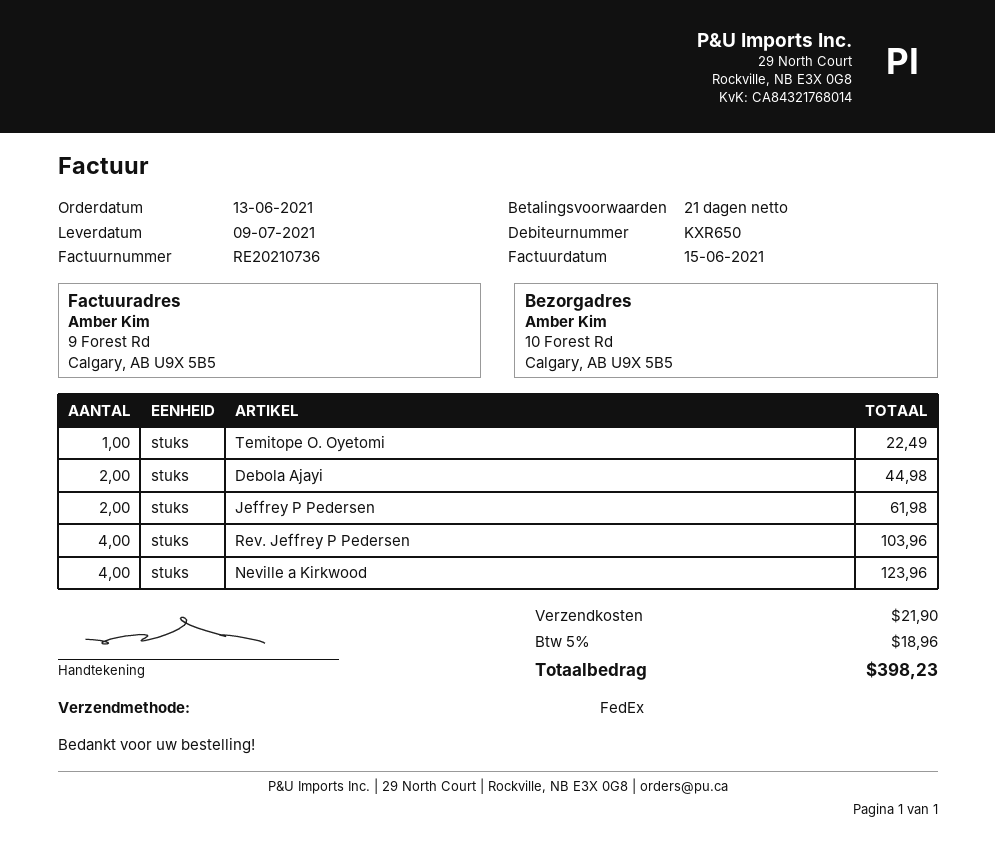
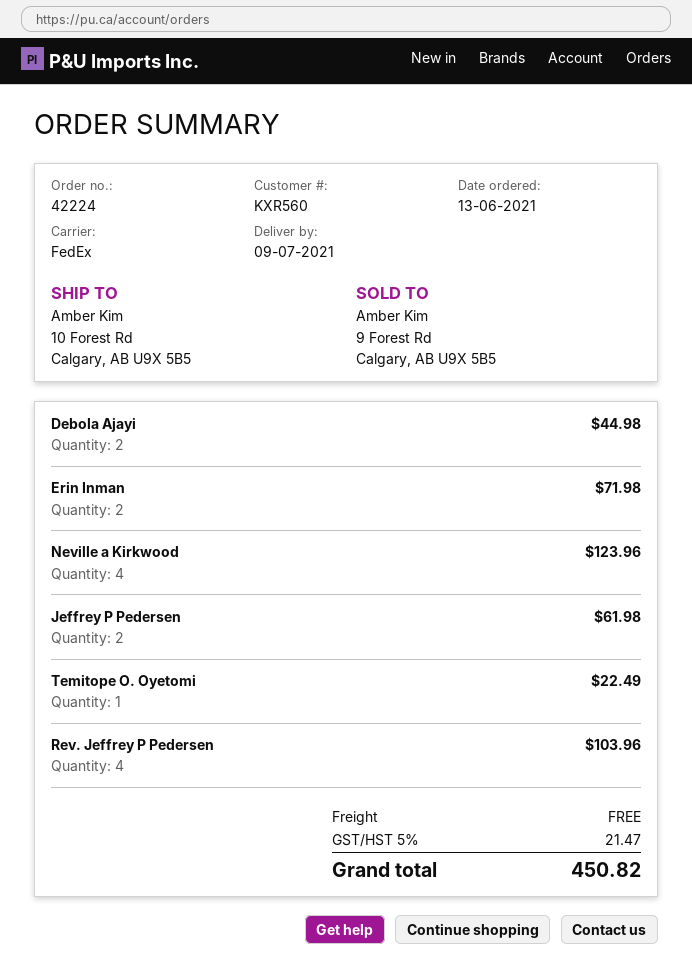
customer number: KXR650 -> KXR560
Erin Inman: none -> 2 for 71.98
shipping: 21.90 -> 0.00
tax: 5% = 18.96 -> 5% = 21.47
total: 398.23 -> 450.82

